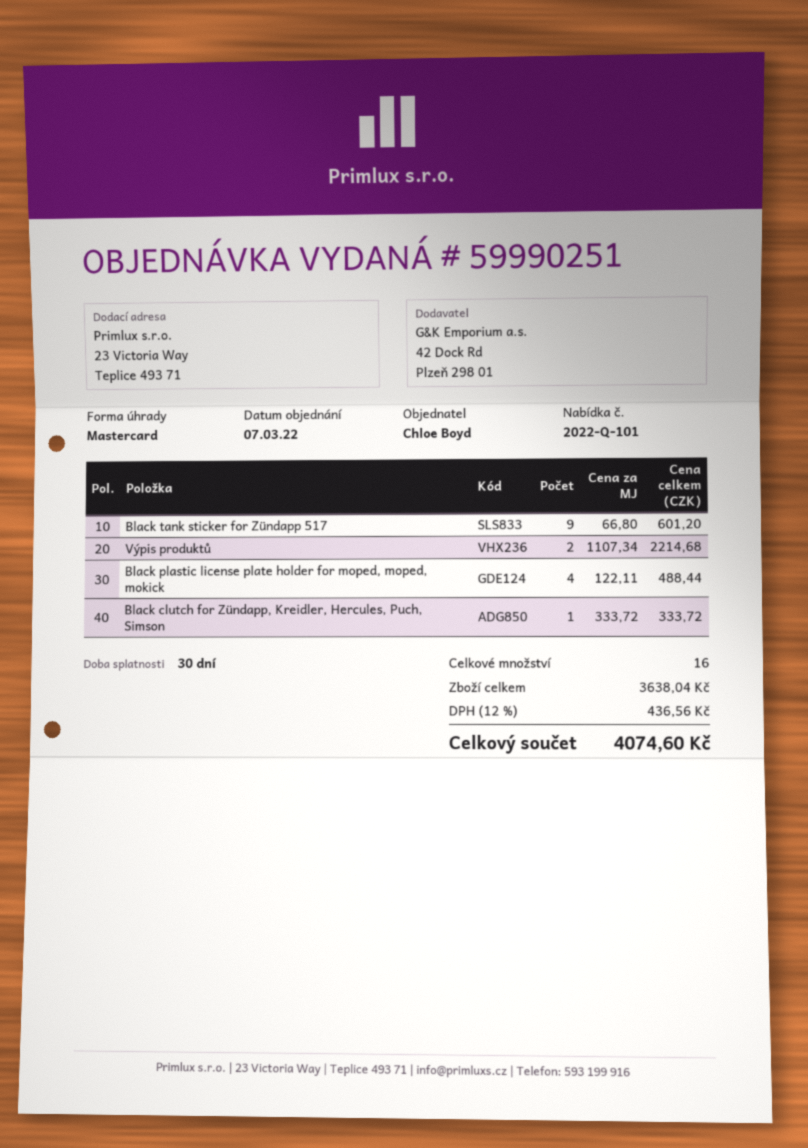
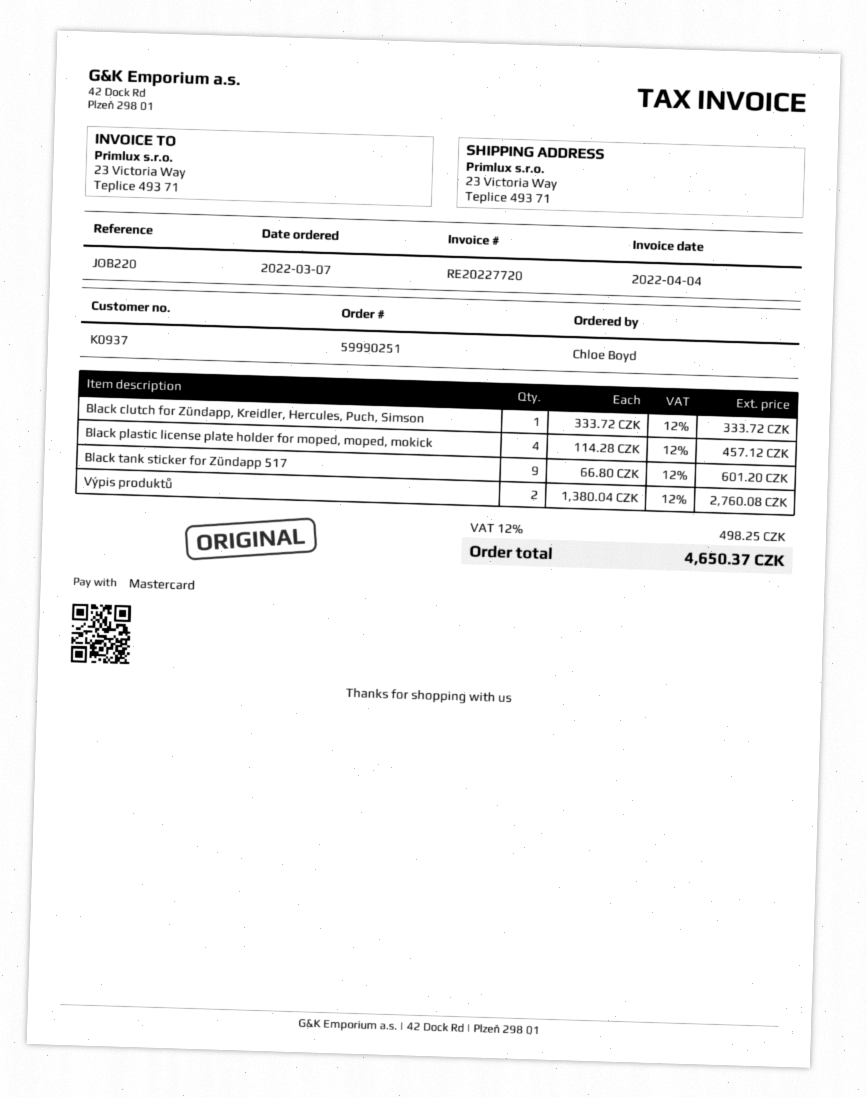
Výpis produktů: 2 x 1107.34 = 2214.68 -> 2 x 1380.04 = 2760.08
Black plastic license plate holder for moped, moped, mokick: 4 x 122.11 = 488.44 -> 4 x 114.28 = 457.12
tax: 12% = 436.56 -> 12% = 498.25
total: 4074.60 -> 4650.37

